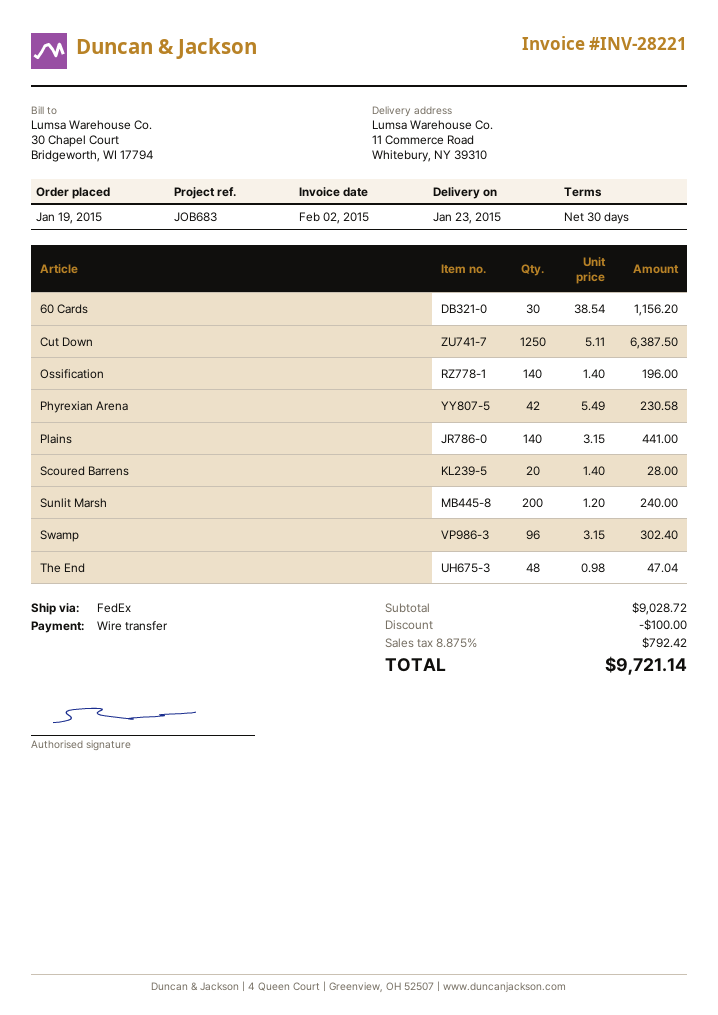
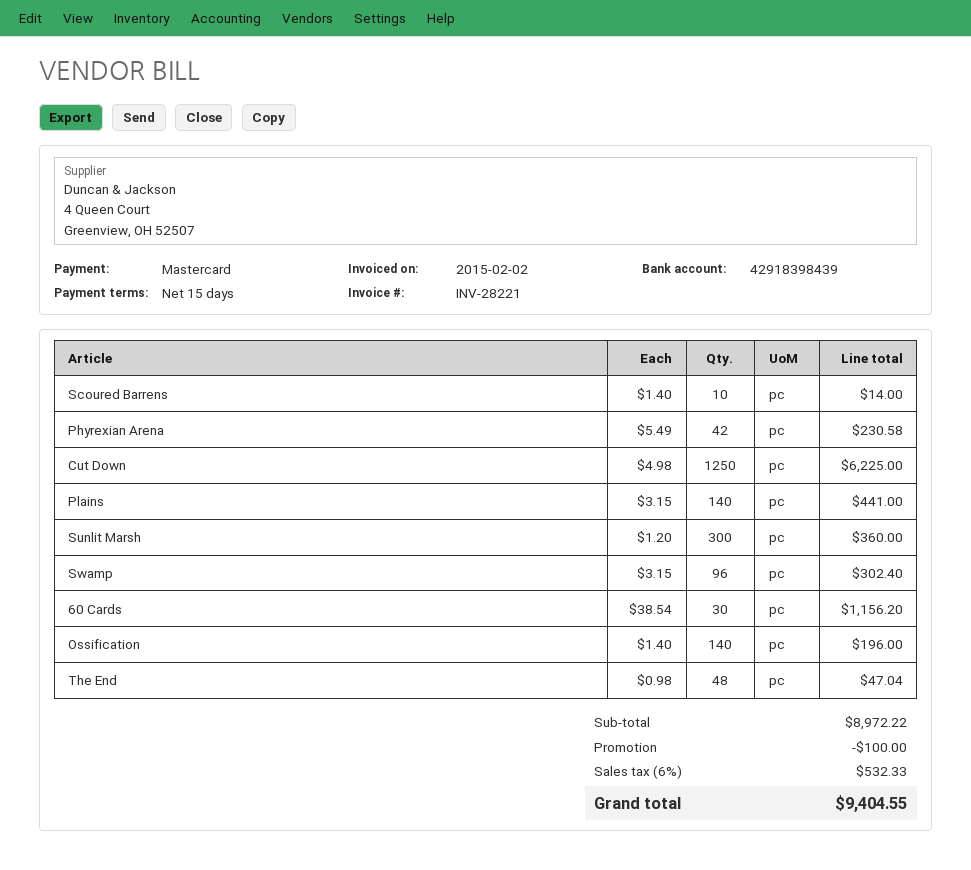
payment terms: 30 days -> 15 days
payment method: bank transfer -> Mastercard
Cut Down: 1250 x 5.11 = 6387.50 -> 1250 x 4.98 = 6225.00
Scoured Barrens: 20 x 1.40 = 28.00 -> 10 x 1.40 = 14.00
Sunlit Marsh: 200 x 1.20 = 240.00 -> 300 x 1.20 = 360.00
subtotal: 9028.72 -> 8972.22
tax: 8.875% = 792.42 -> 6% = 532.33
total: 9721.14 -> 9404.55

